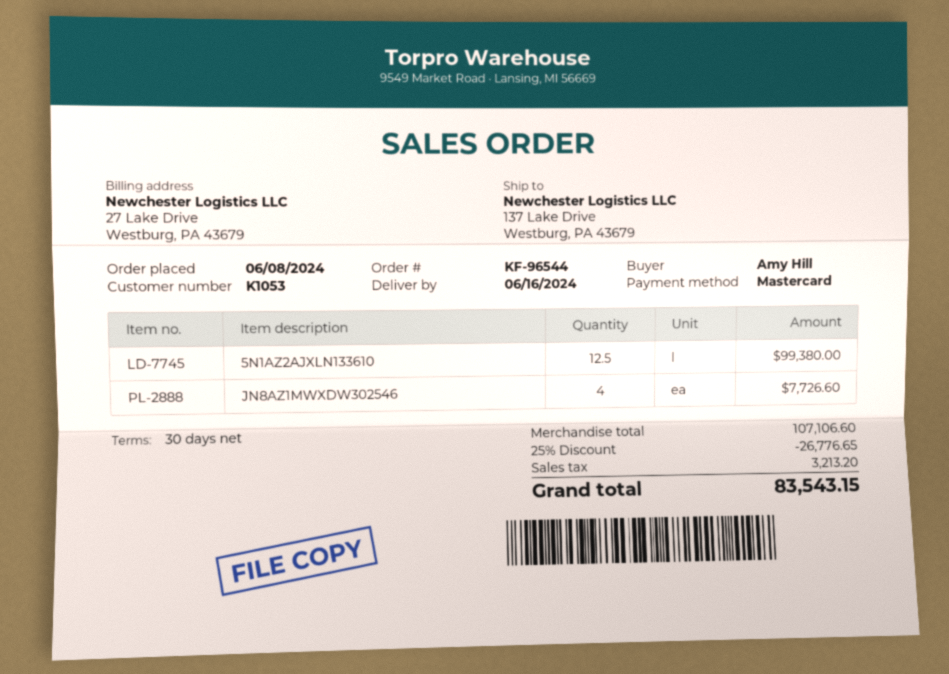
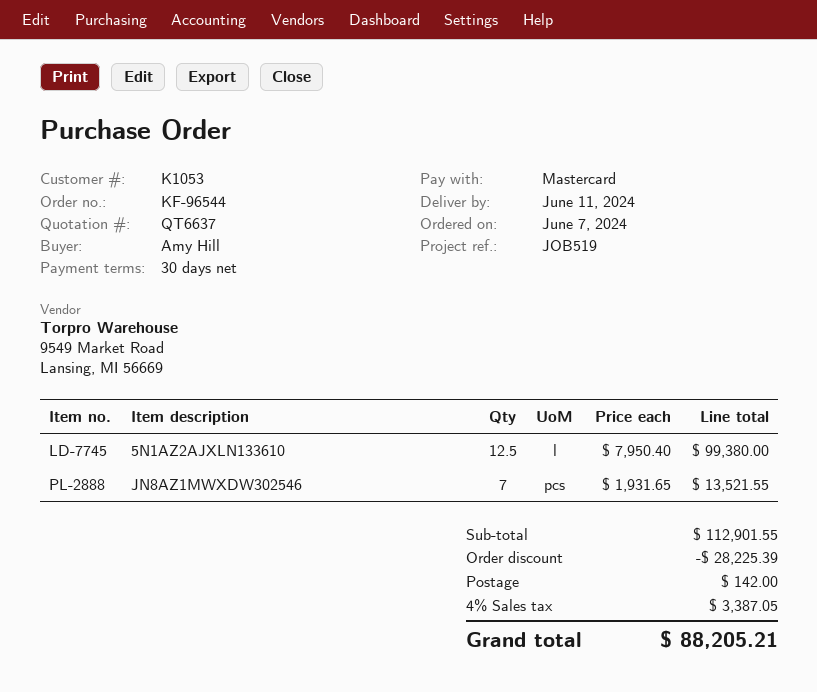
order date: 2024-06-08 -> 2024-06-07
delivery date: 2024-06-16 -> 2024-06-11
JN8AZ1MWXDW302546: 4 for 7726.60 -> 7 for 13521.55
subtotal: 107106.60 -> 112901.55
discount: 26776.65 -> 28225.39
shipping: none -> 142.00
tax: 3213.20 -> 3387.05
total: 83543.15 -> 88205.21

